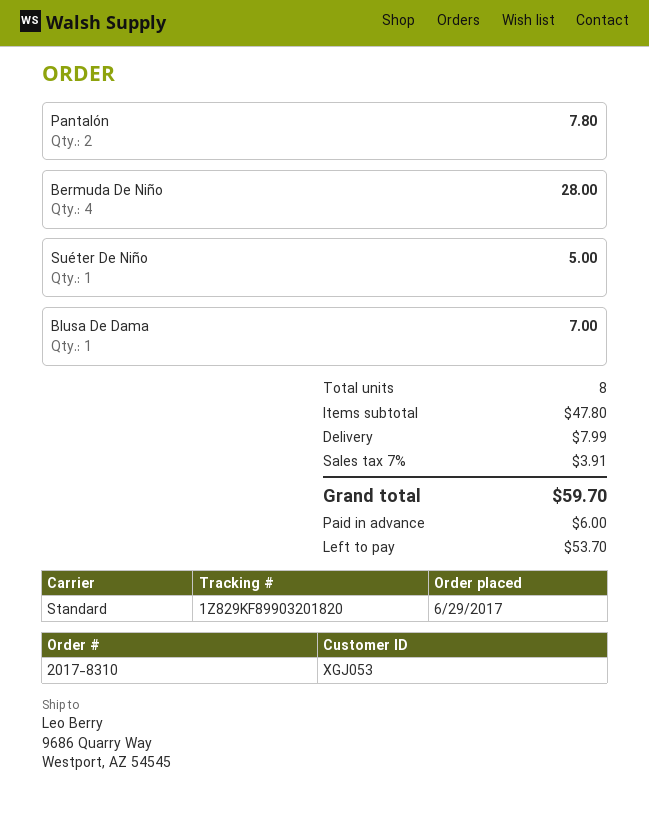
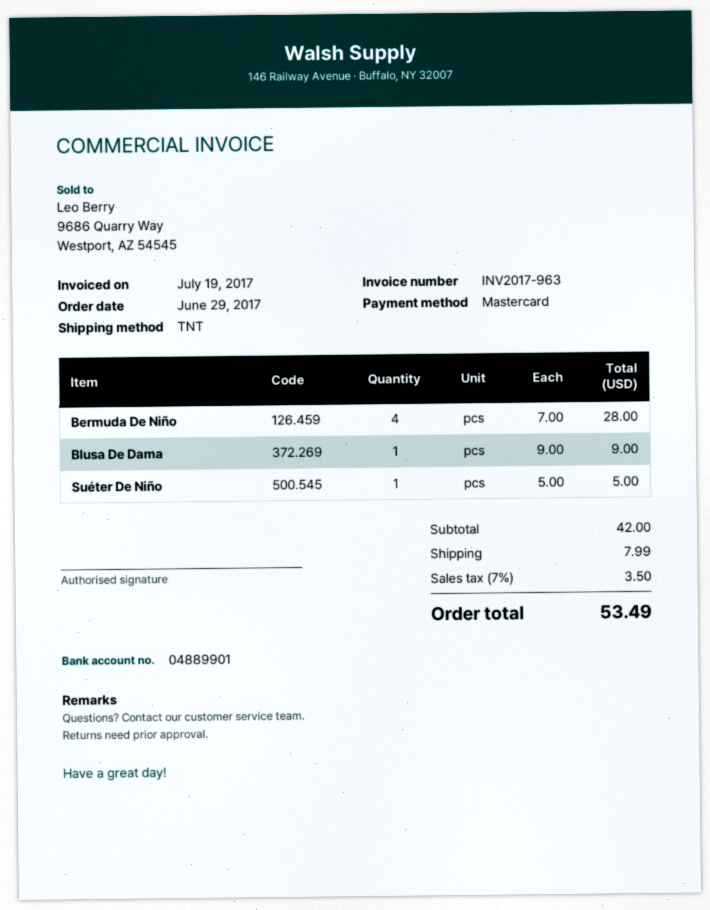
shipping method: standard -> TNT
Pantalón: 2 for 7.80 -> none
Blusa De Dama: 1 for 7.00 -> 1 for 9.00
subtotal: 47.80 -> 42.00
tax: 7% = 3.91 -> 7% = 3.50
total: 59.70 -> 53.49

